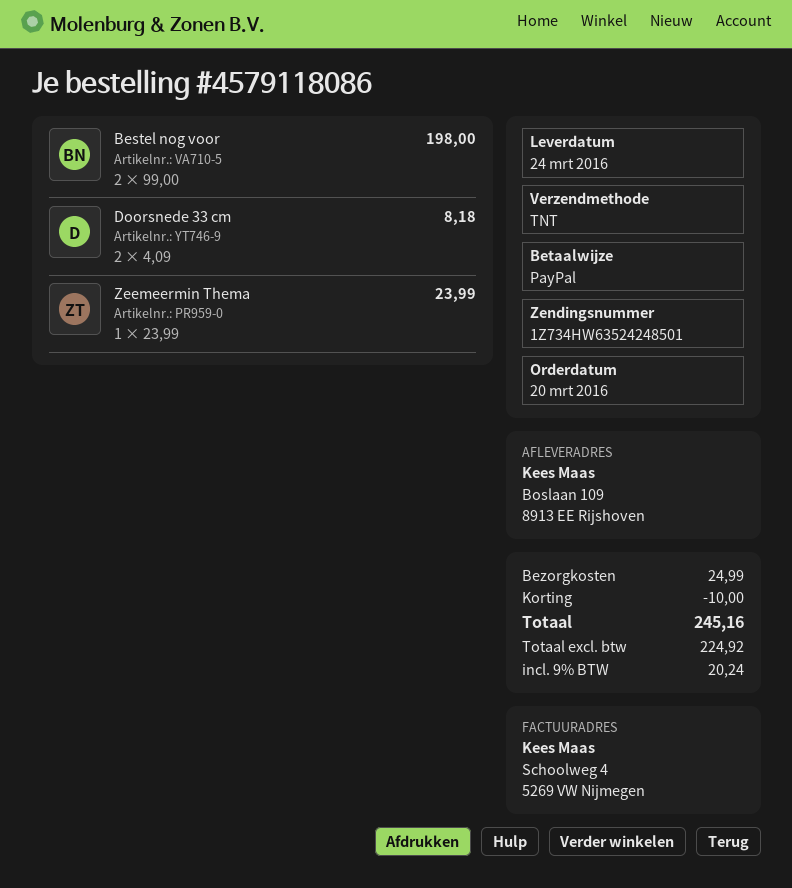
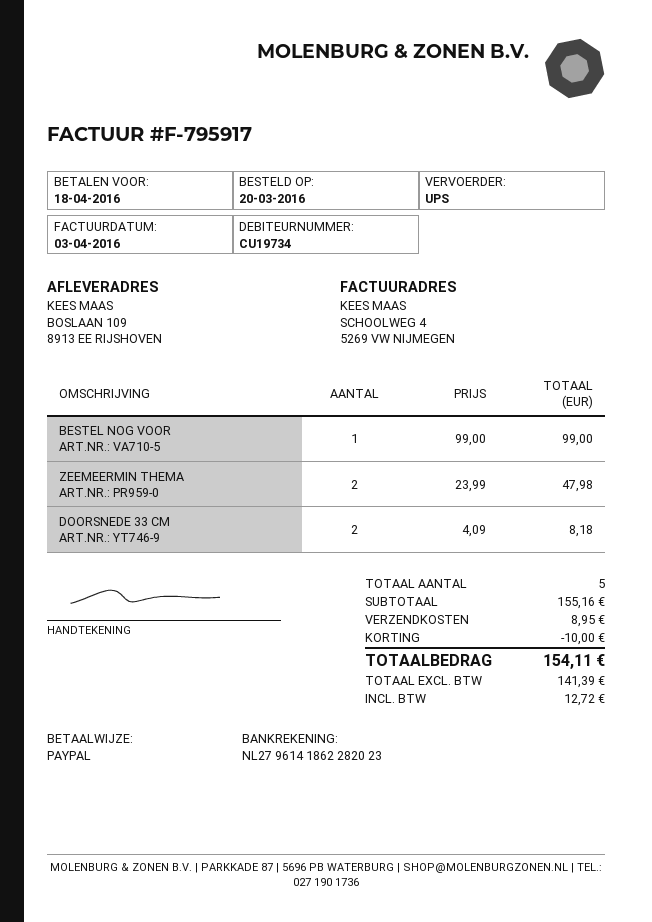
shipping method: TNT -> UPS
Bestel nog voor: 2 x 99.00 = 198.00 -> 1 x 99.00 = 99.00
Zeemeermin Thema: 1 x 23.99 = 23.99 -> 2 x 23.99 = 47.98
shipping: 24.99 -> 8.95
net: 224.92 -> 141.39
tax: 20.24 -> 12.72
total: 245.16 -> 154.11

